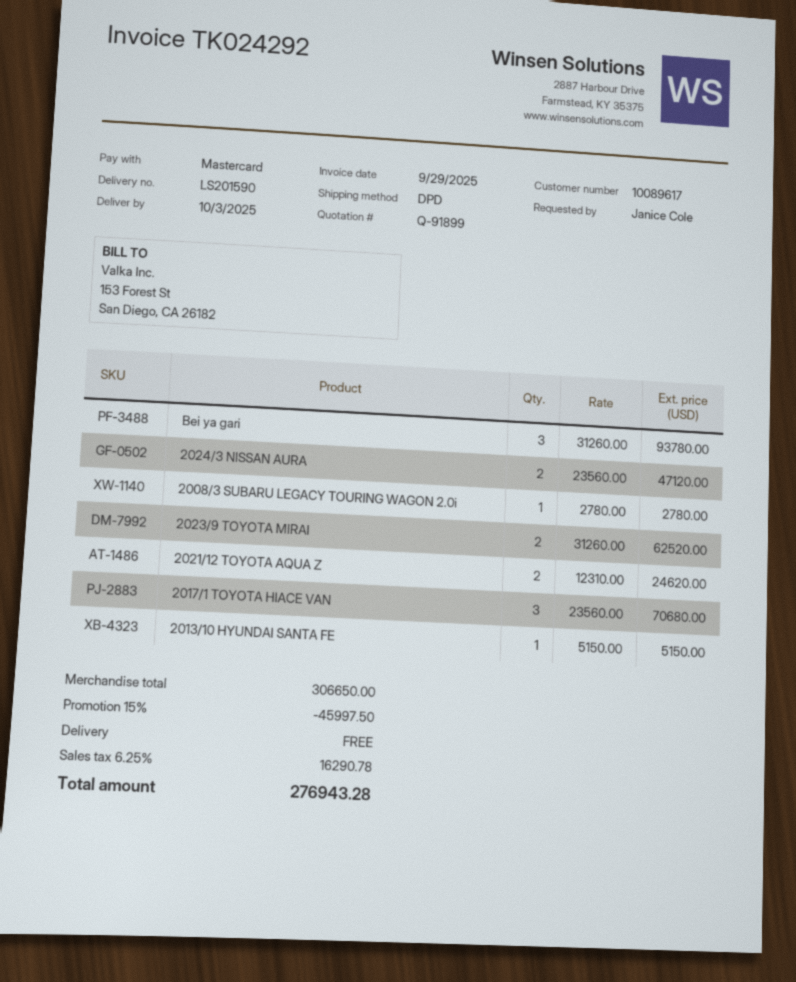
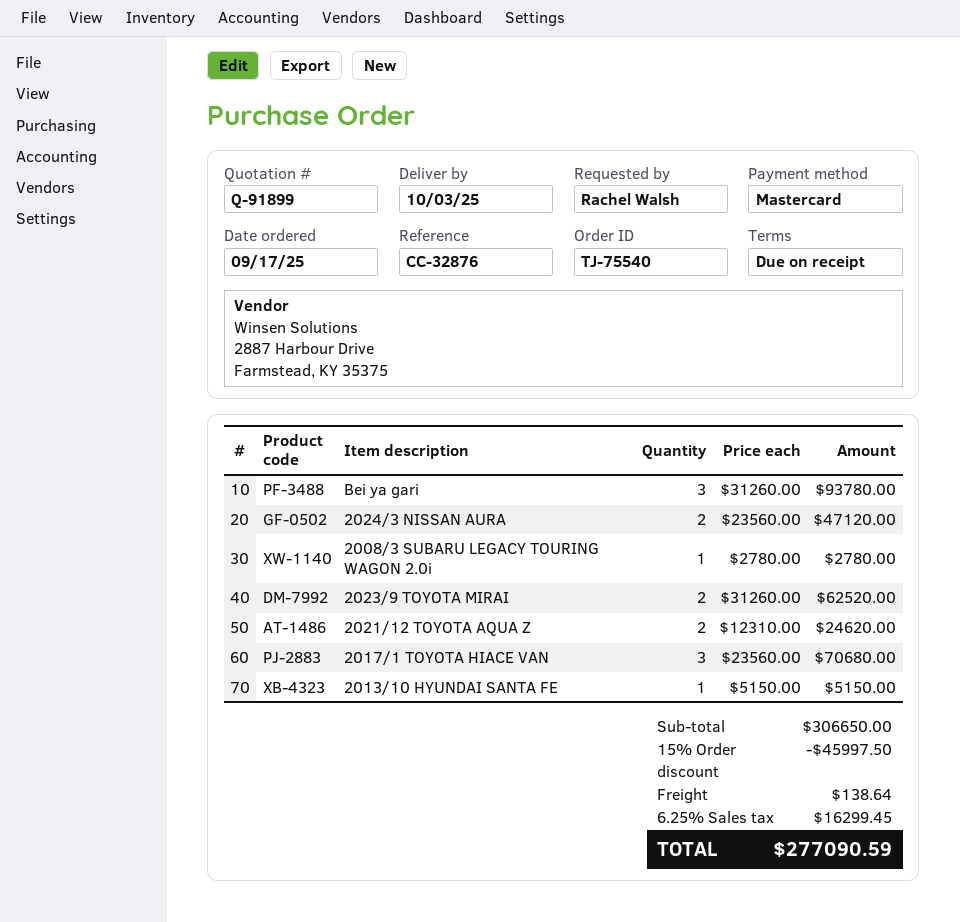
ordered by: Janice Cole -> Rachel Walsh
shipping: 0.00 -> 138.64
tax: 6.25% = 16290.78 -> 6.25% = 16299.45
total: 276943.28 -> 277090.59

